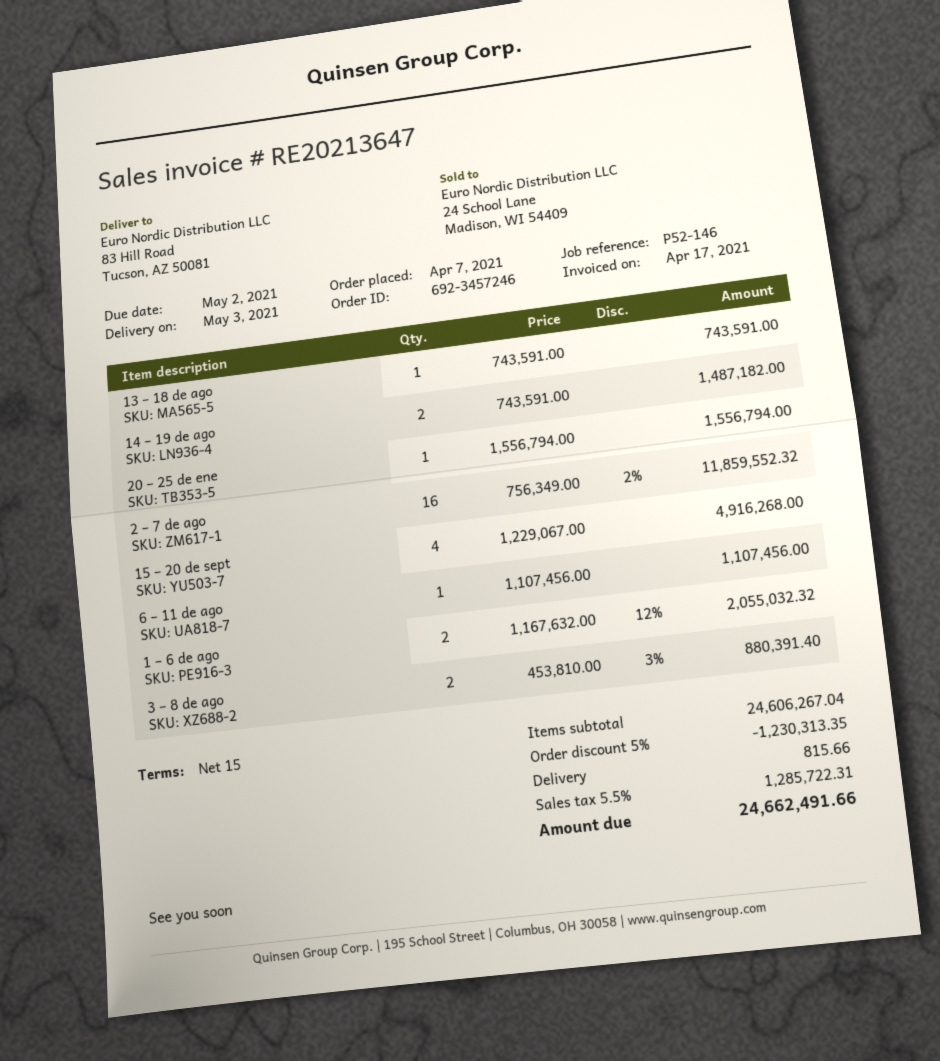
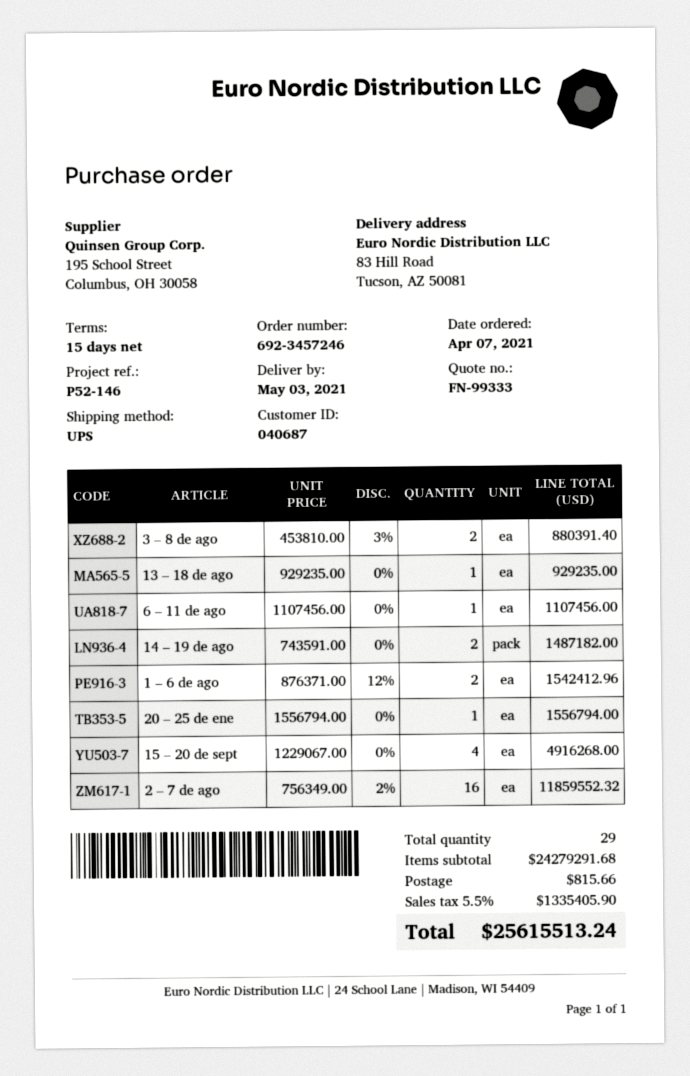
13 – 18 de ago: 1 x 743591.00 = 743591.00 -> 1 x 929235.00 = 929235.00
1 – 6 de ago: 2 x 1167632.00 - 12% = 2055032.32 -> 2 x 876371.00 - 12% = 1542412.96
subtotal: 24606267.04 -> 24279291.68
discount: 5% = 1230313.35 -> none
tax: 5.5% = 1285722.31 -> 5.5% = 1335405.90
total: 24662491.66 -> 25615513.24

